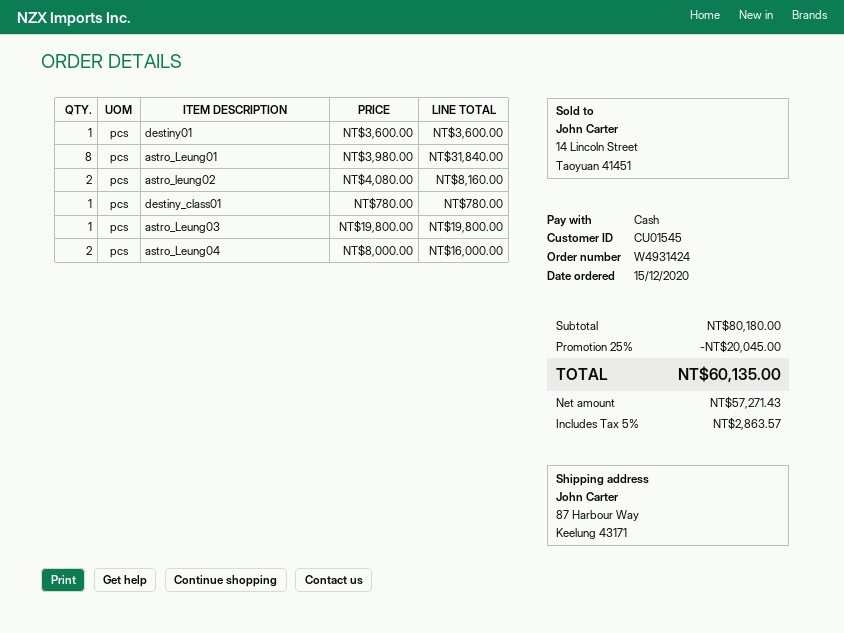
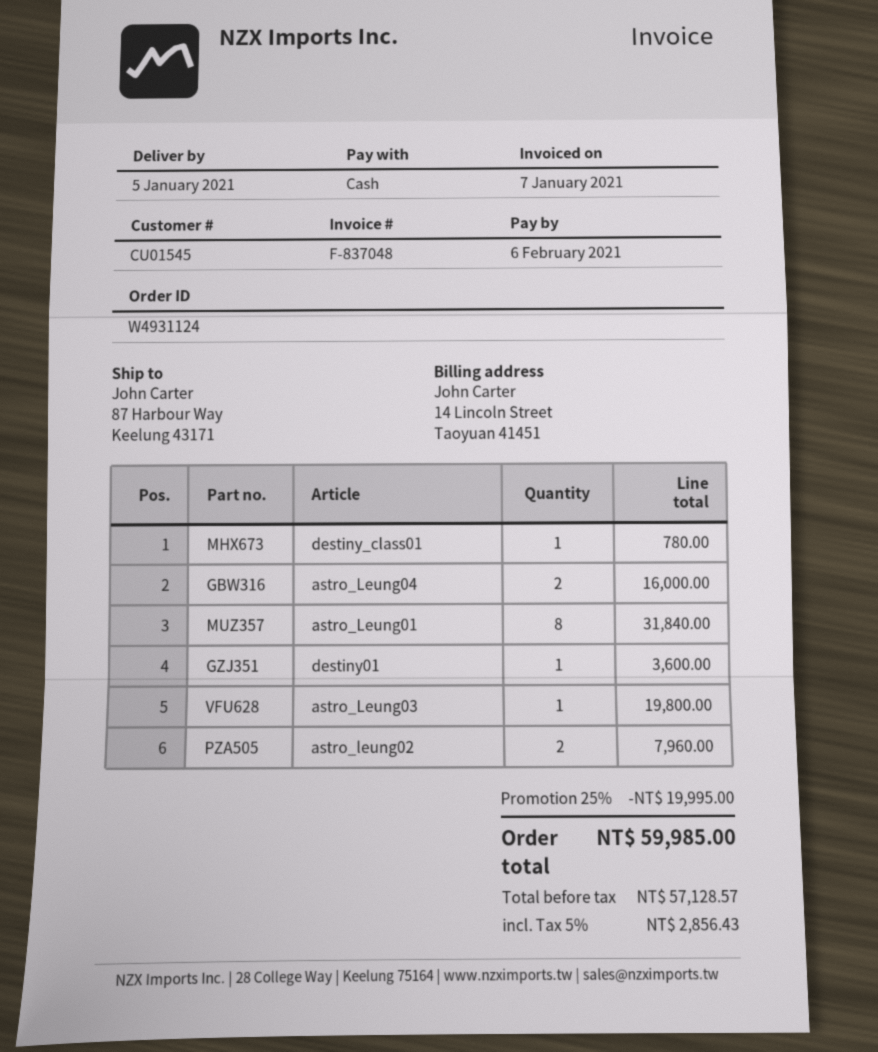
order number: W4931424 -> W4931124
astro_leung02: 2 for 8160.00 -> 2 for 7960.00
discount: 25% = 20045.00 -> 25% = 19995.00
net: 57271.43 -> 57128.57
tax: 5% = 2863.57 -> 5% = 2856.43
total: 60135.00 -> 59985.00

